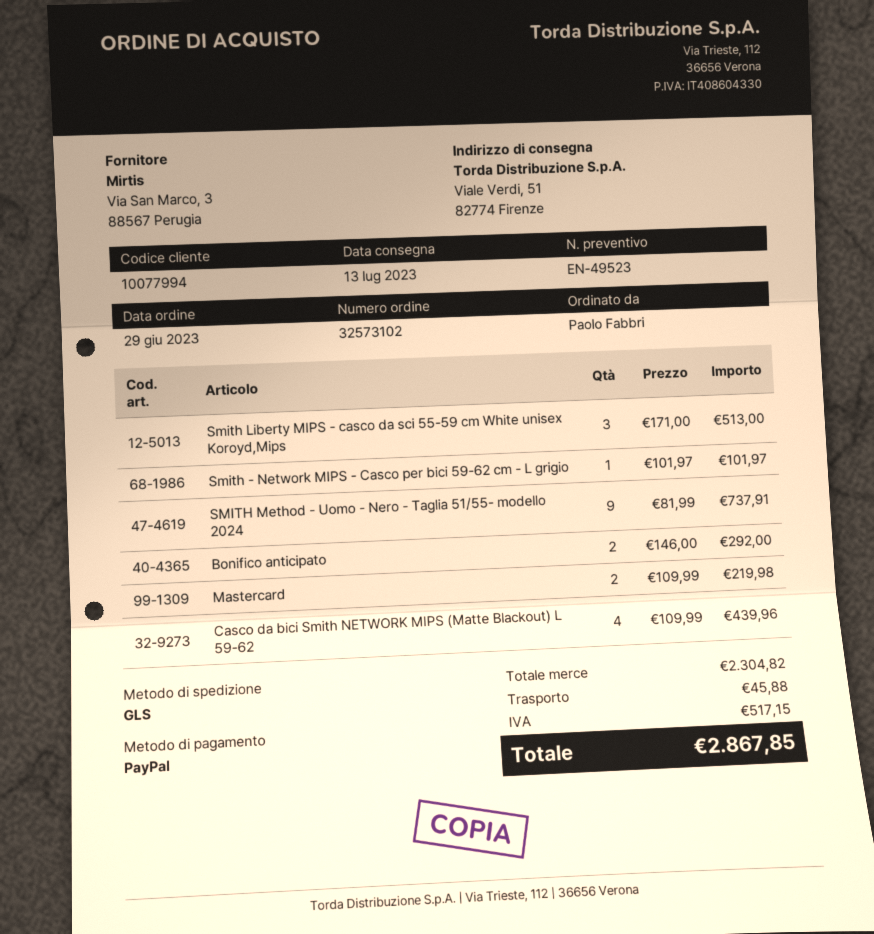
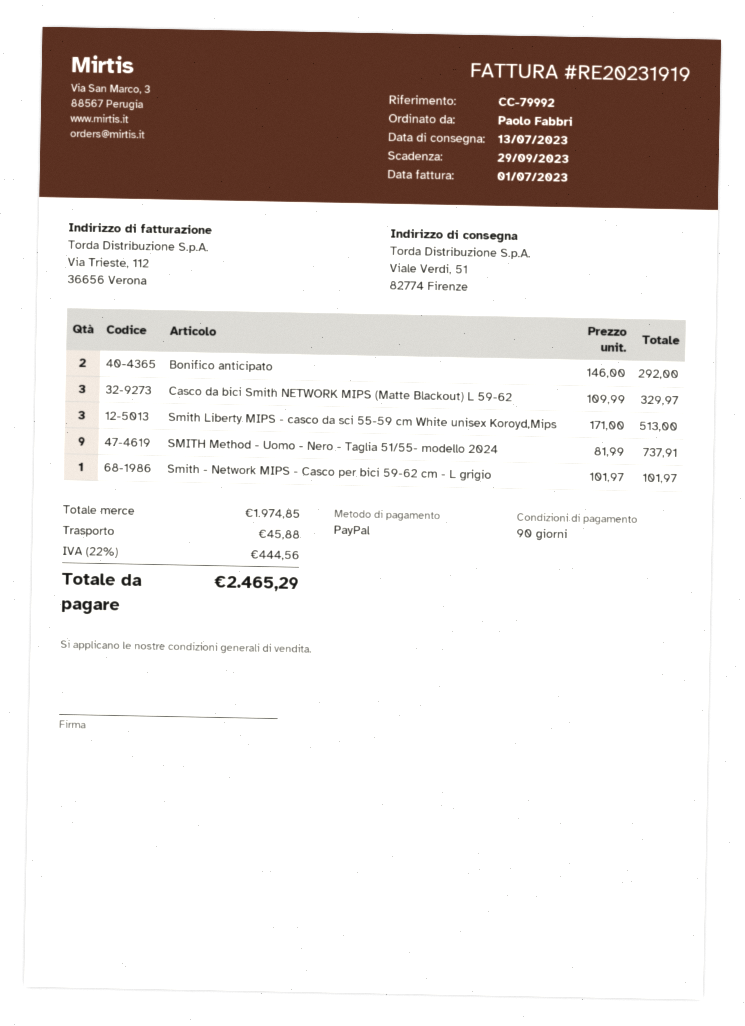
Mastercard: 2 x 109.99 = 219.98 -> none
Casco da bici Smith NETWORK MIPS (Matte Blackout) L 59-62: 4 x 109.99 = 439.96 -> 3 x 109.99 = 329.97
subtotal: 2304.82 -> 1974.85
tax: 517.15 -> 444.56
total: 2867.85 -> 2465.29

